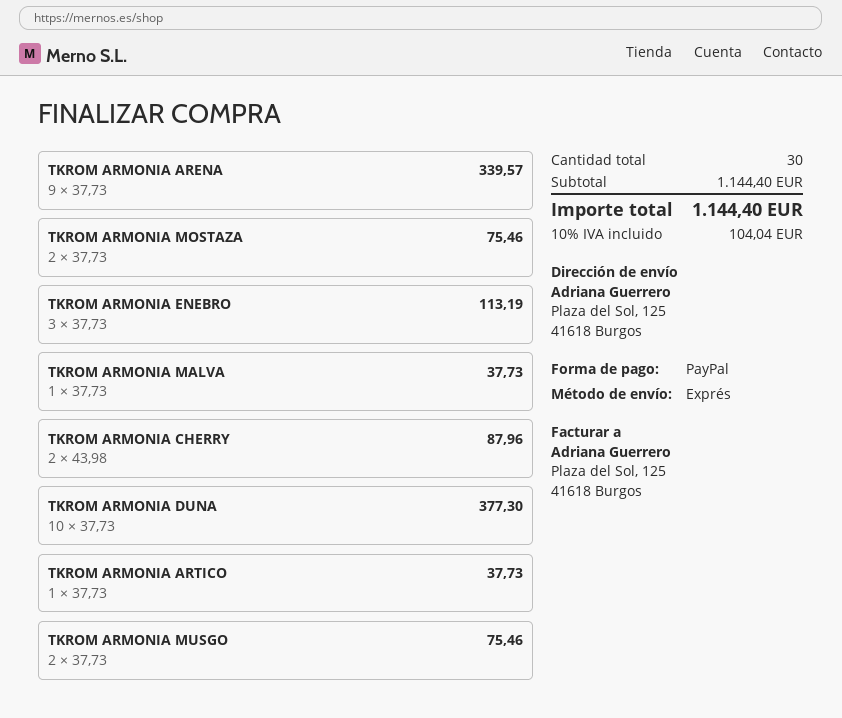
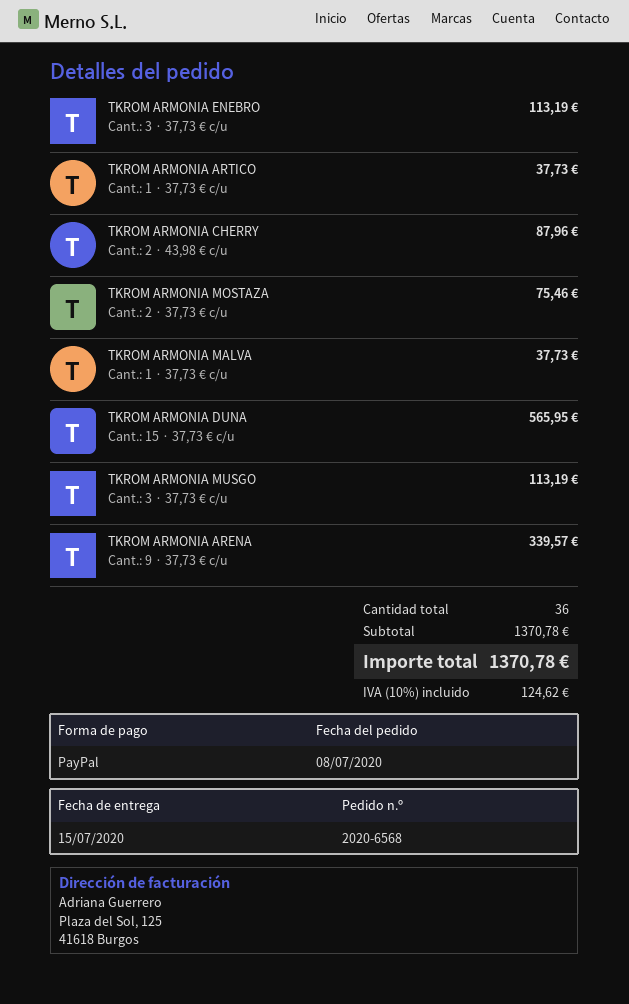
TKROM ARMONIA DUNA: 10 x 37.73 = 377.30 -> 15 x 37.73 = 565.95
TKROM ARMONIA MUSGO: 2 x 37.73 = 75.46 -> 3 x 37.73 = 113.19
total quantity: 30 -> 36
subtotal: 1144.40 -> 1370.78
tax: 10% = 104.04 -> 10% = 124.62
total: 1144.40 -> 1370.78

